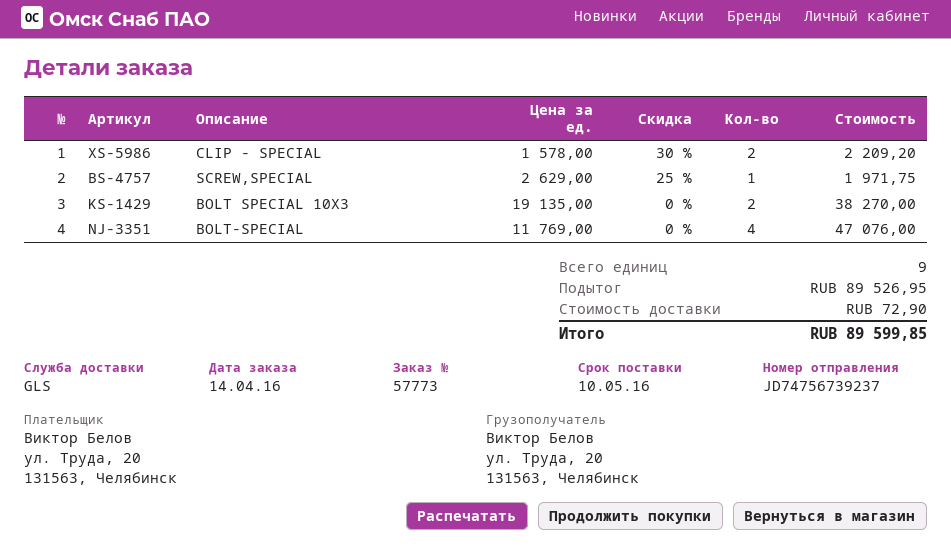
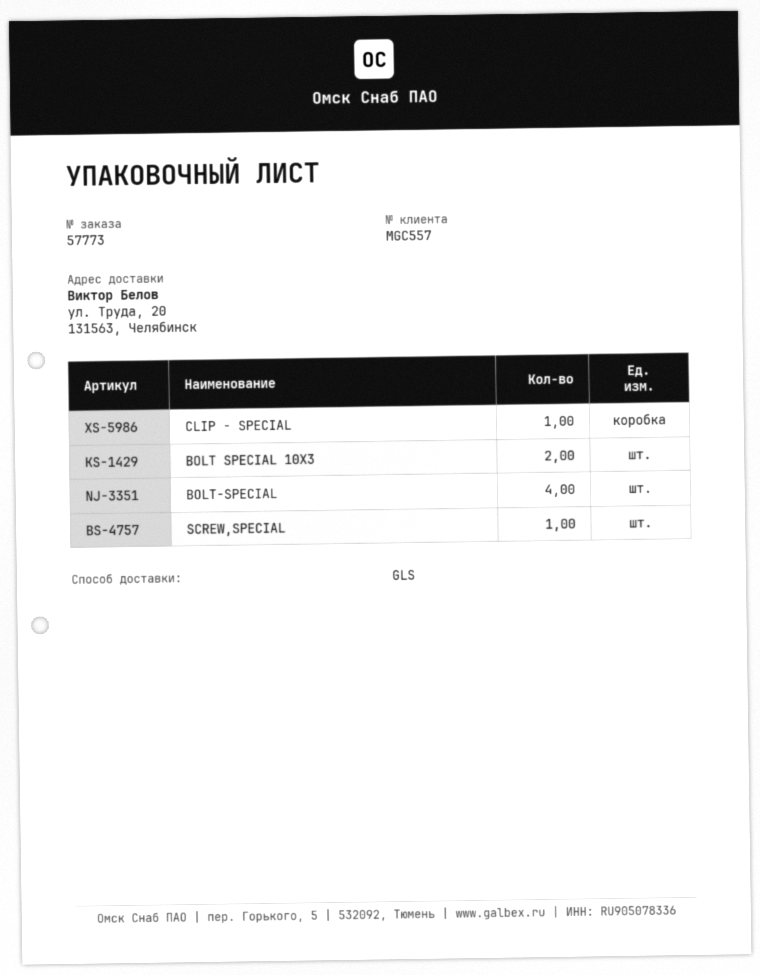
CLIP - SPECIAL: 2 -> 1

